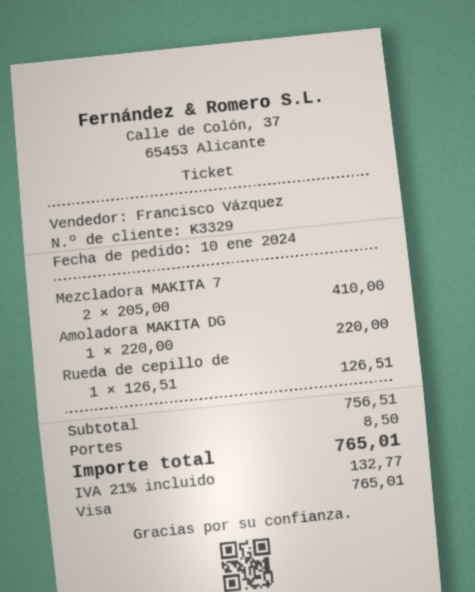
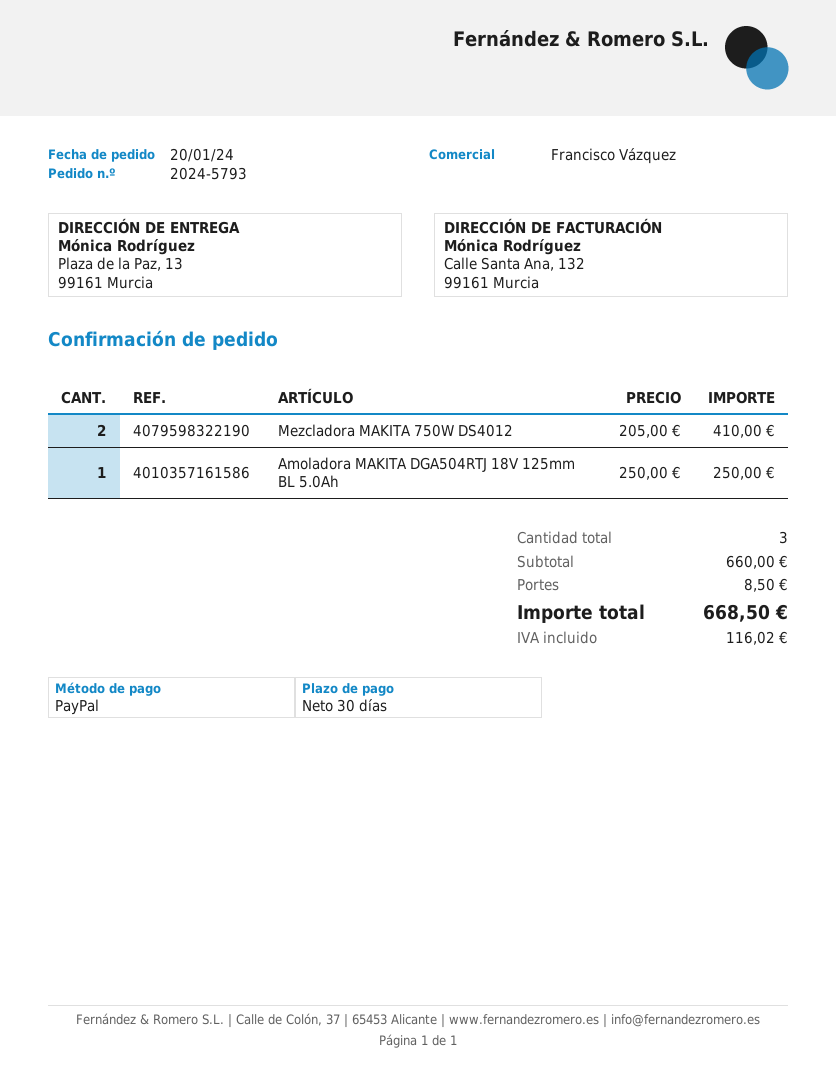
order date: 2024-01-10 -> 2024-01-20
payment method: Visa -> PayPal
Amoladora MAKITA DG: 1 x 220.00 = 220.00 -> 1 x 250.00 = 250.00
Rueda de cepillo de: 1 x 126.51 = 126.51 -> none
subtotal: 756.51 -> 660.00
tax: 132.77 -> 116.02
total: 765.01 -> 668.50

